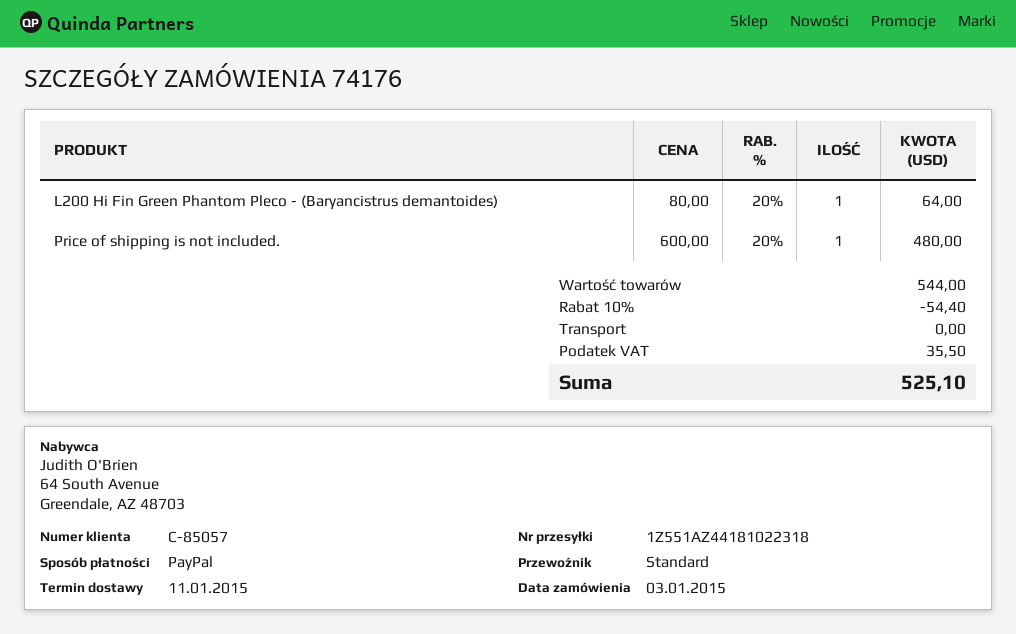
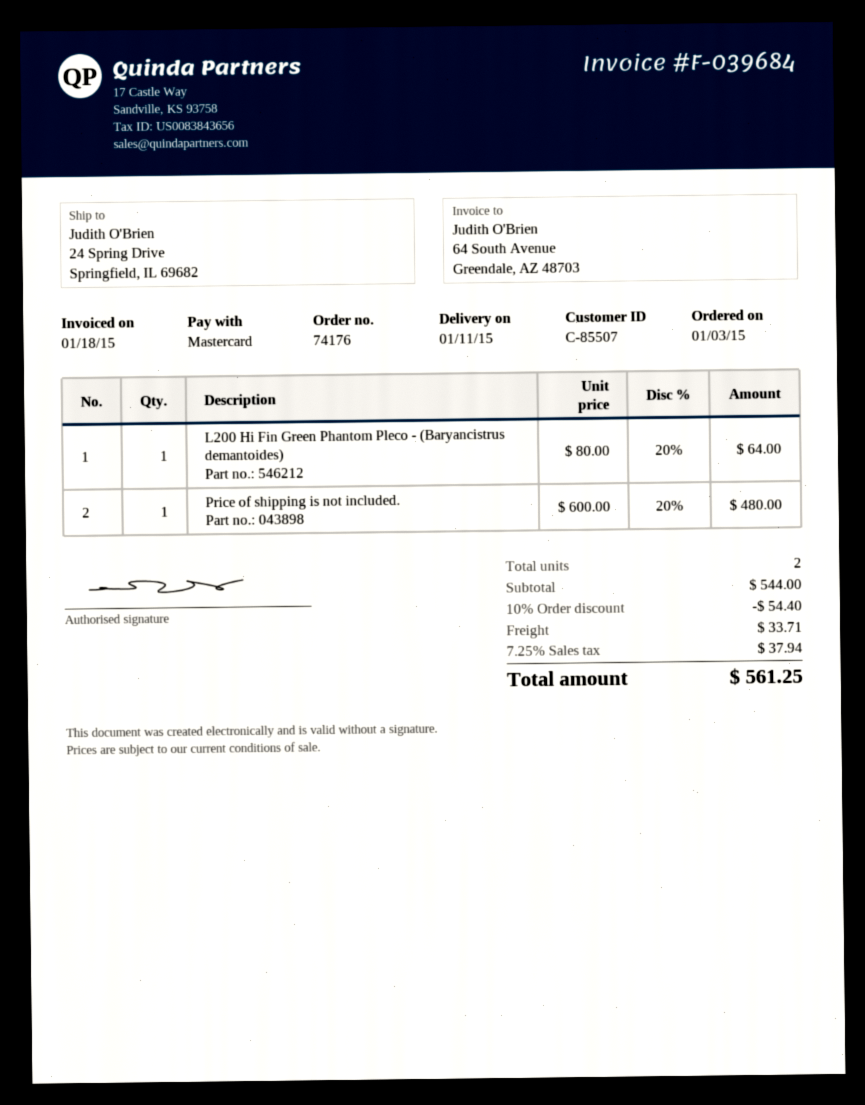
customer number: C-85057 -> C-85507
payment method: PayPal -> Mastercard
shipping: 0.00 -> 33.71
tax: 35.50 -> 37.94
total: 525.10 -> 561.25

